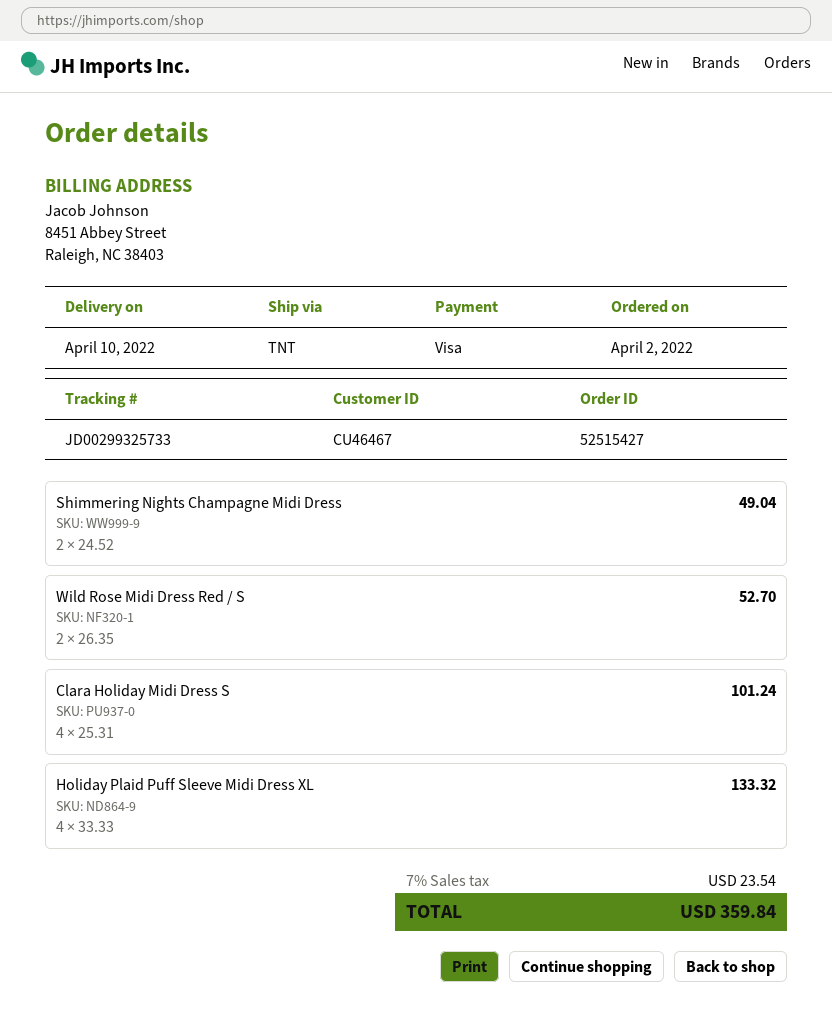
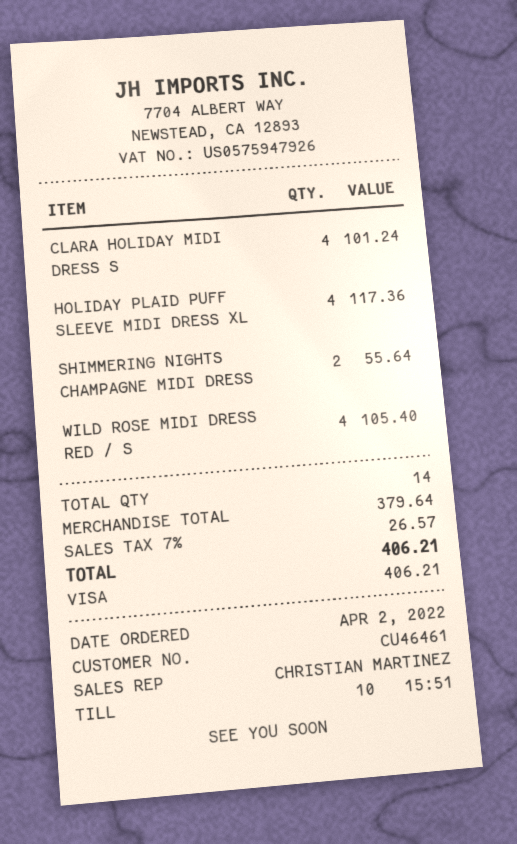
customer number: CU46467 -> CU46461
Shimmering Nights Champagne Midi Dress: 2 for 49.04 -> 2 for 55.64
Wild Rose Midi Dress Red / S: 2 for 52.70 -> 4 for 105.40
Holiday Plaid Puff Sleeve Midi Dress XL: 4 for 133.32 -> 4 for 117.36
tax: 7% = 23.54 -> 7% = 26.57
total: 359.84 -> 406.21

